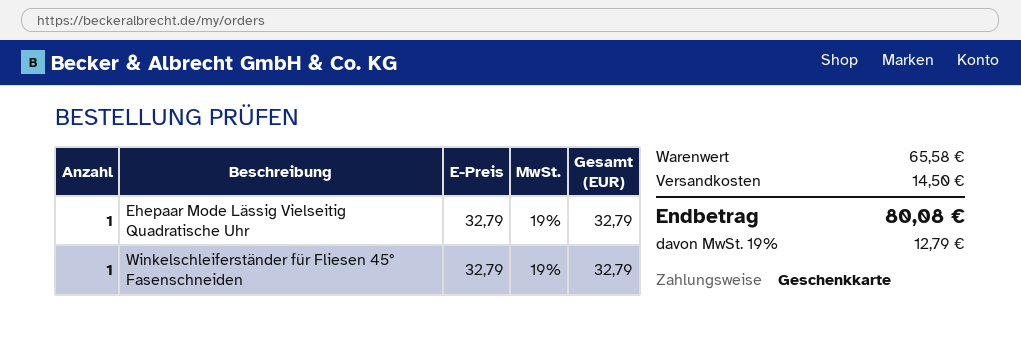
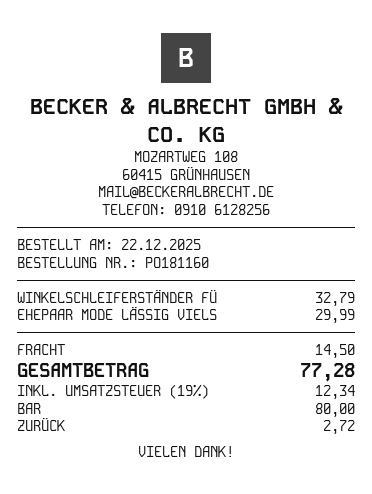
payment method: gift card -> cash
Ehepaar Mode Lässig Vielseitig Quadratische Uhr: 1 x 32.79 = 32.79 -> 1 x 29.99 = 29.99
tax: 19% = 12.79 -> 19% = 12.34
total: 80.08 -> 77.28

